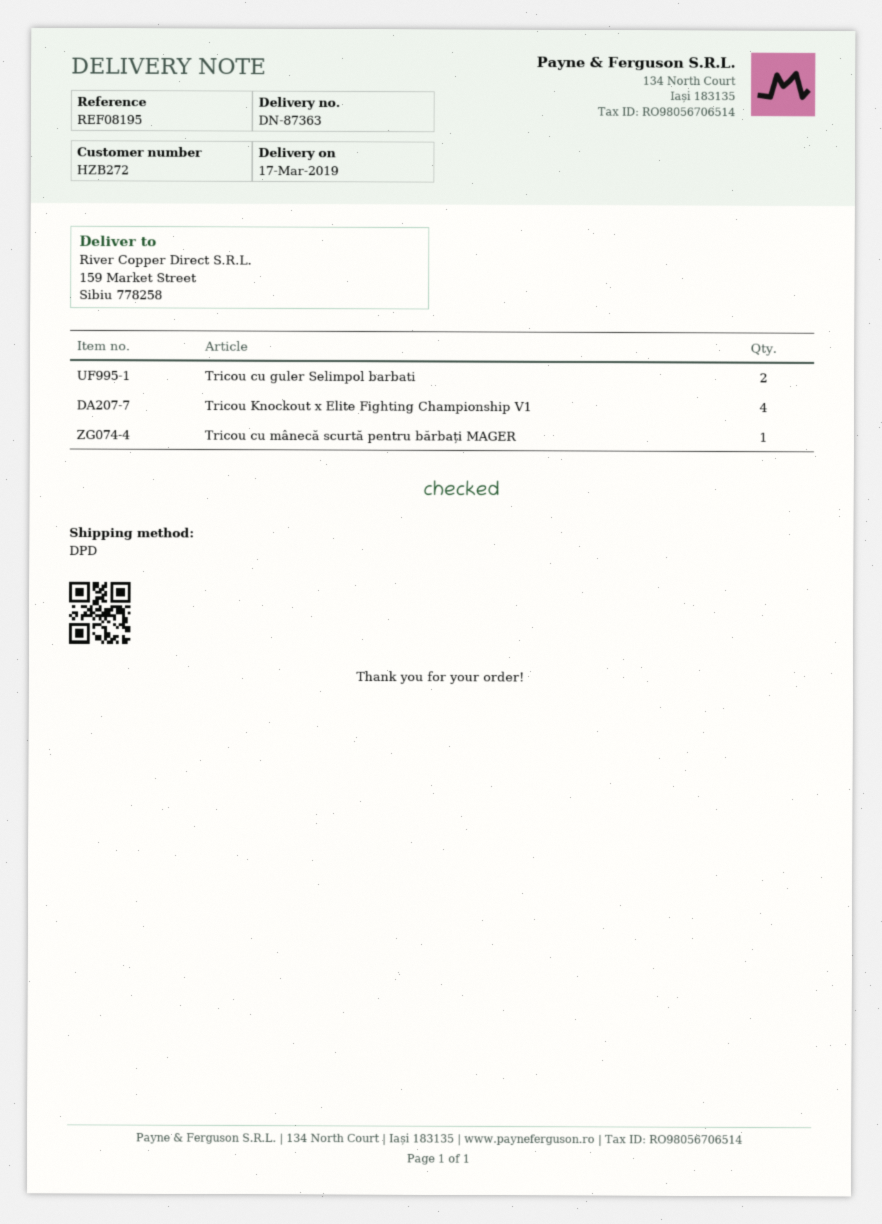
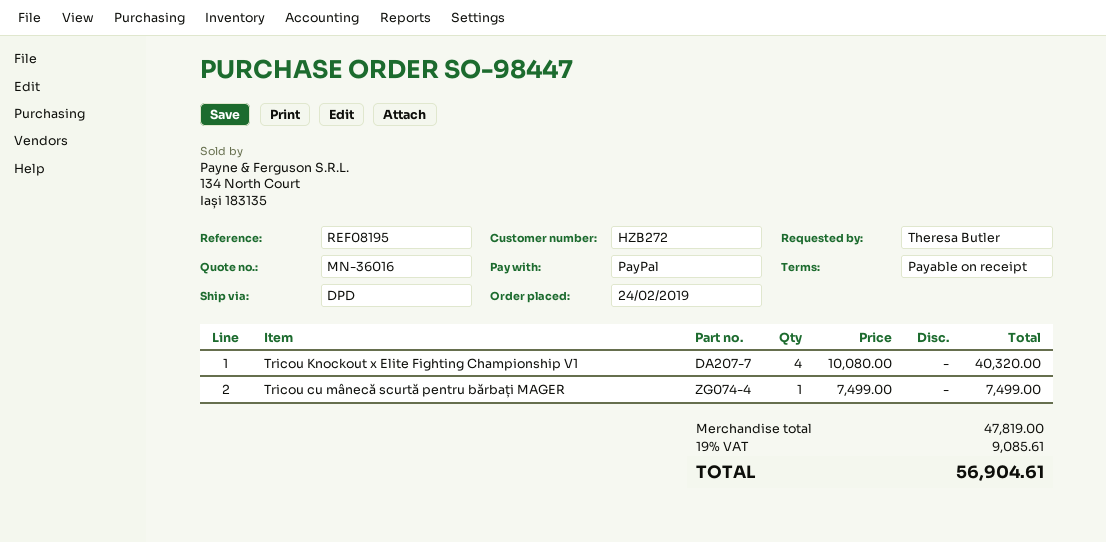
Tricou cu guler Selimpol barbati: 2 -> none

